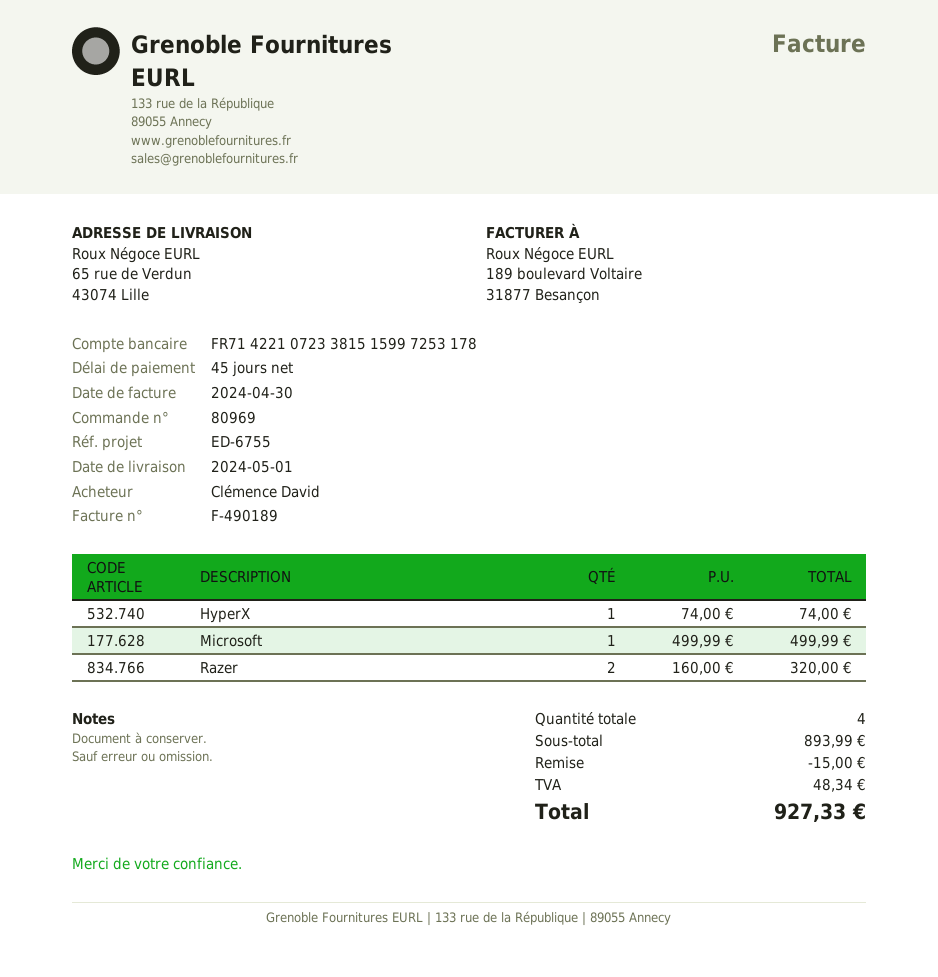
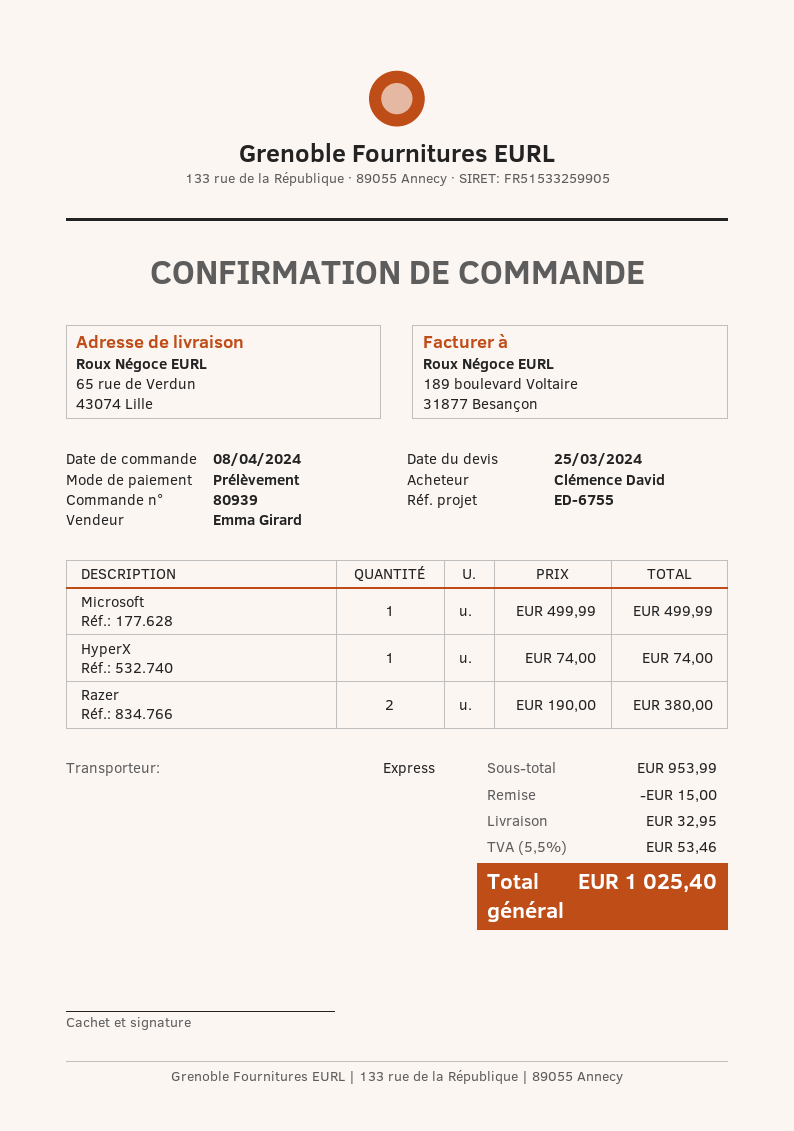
order number: 80969 -> 80939
Razer: 2 x 160.00 = 320.00 -> 2 x 190.00 = 380.00
subtotal: 893.99 -> 953.99
shipping: none -> 32.95
tax: 48.34 -> 53.46
total: 927.33 -> 1025.40

